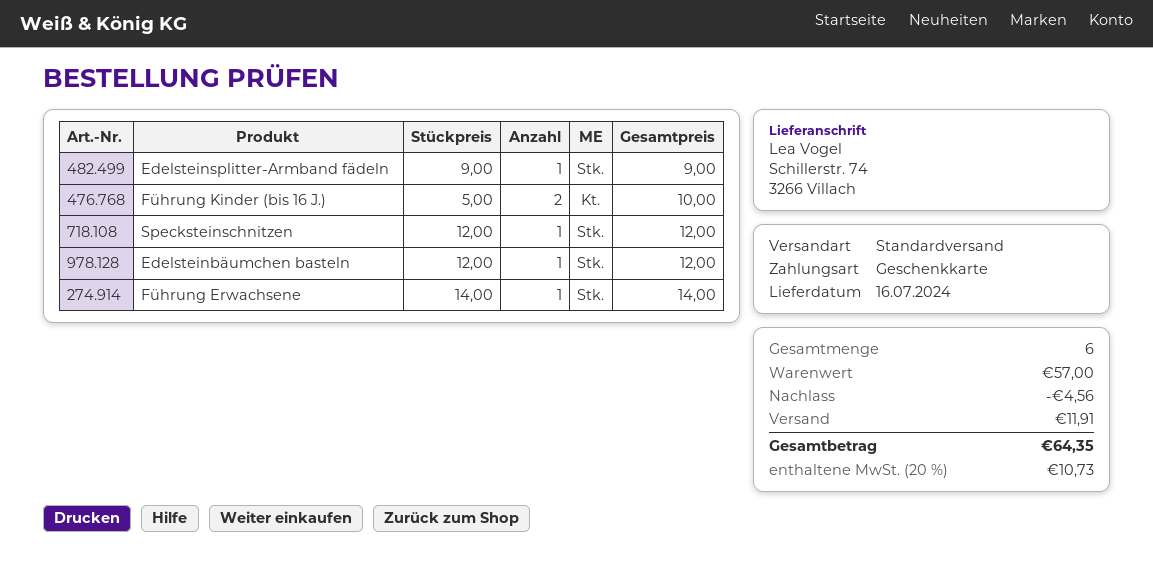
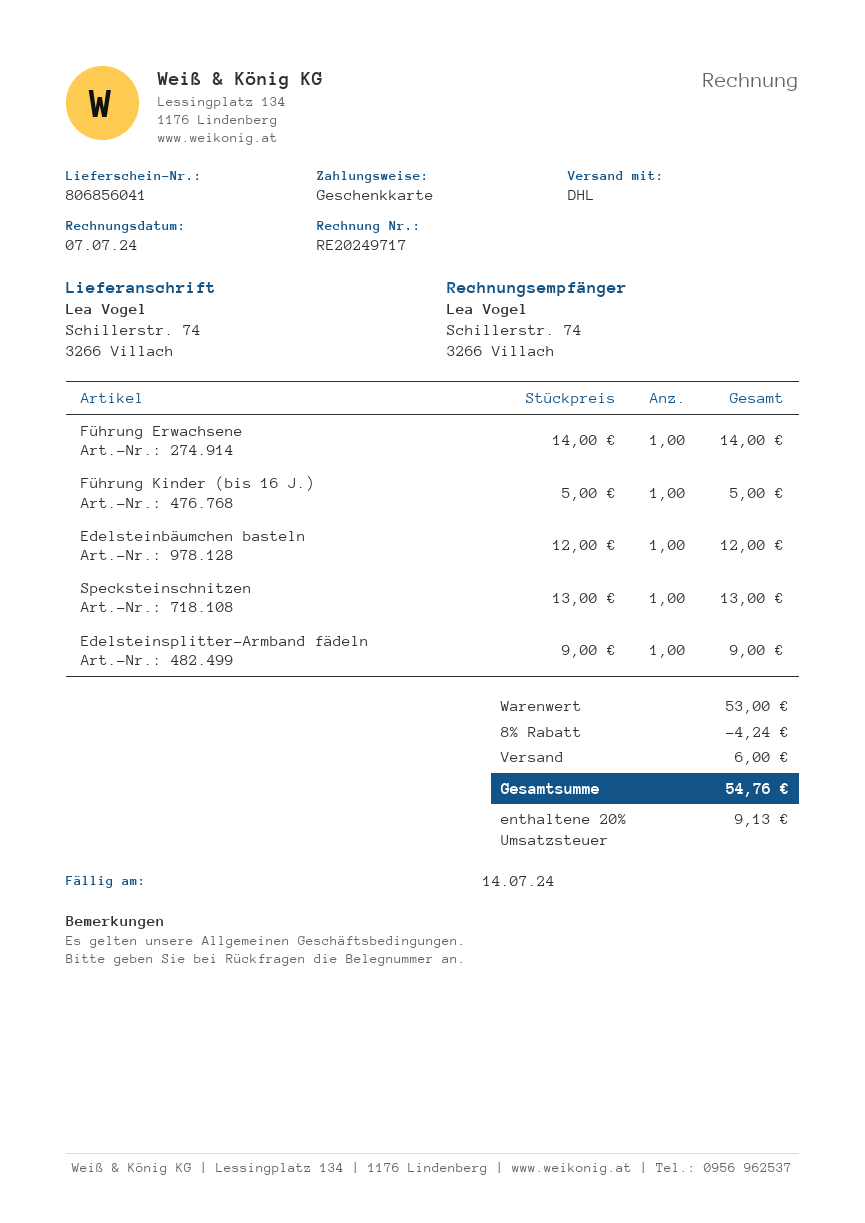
shipping method: standard -> DHL
Führung Kinder (bis 16 J.): 2 x 5.00 = 10.00 -> 1 x 5.00 = 5.00
Specksteinschnitzen: 1 x 12.00 = 12.00 -> 1 x 13.00 = 13.00
subtotal: 57.00 -> 53.00
discount: 4.56 -> 4.24
shipping: 11.91 -> 6.00
tax: 20% = 10.73 -> 20% = 9.13
total: 64.35 -> 54.76

